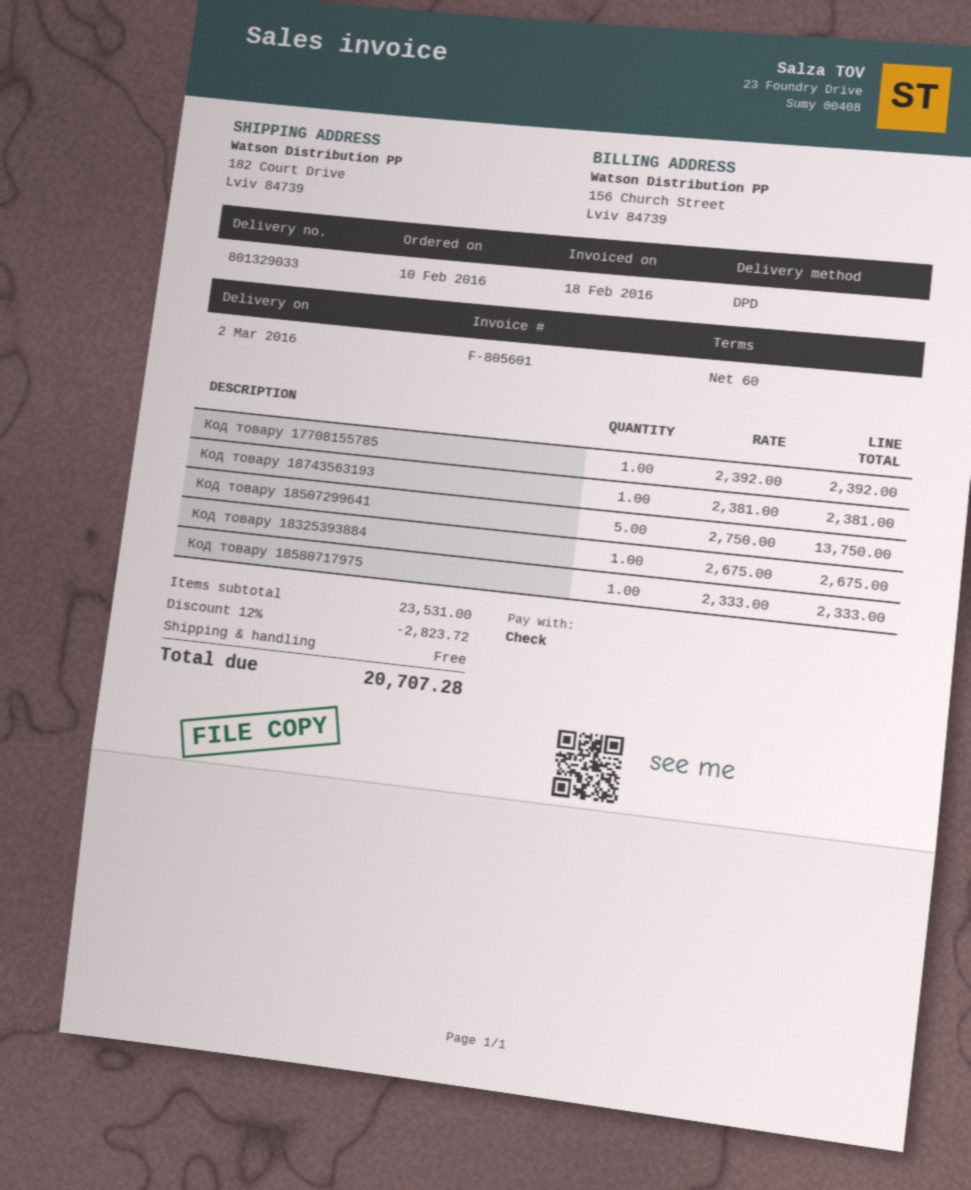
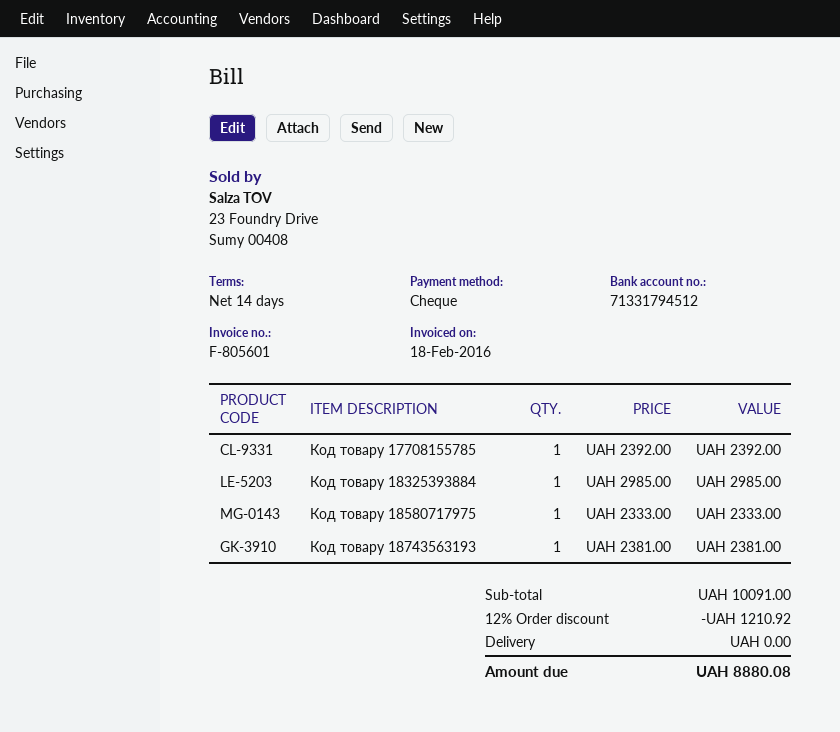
payment terms: 60 days -> 14 days
Код товару 18507299641: 5 x 2750.00 = 13750.00 -> none
Код товару 18325393884: 1 x 2675.00 = 2675.00 -> 1 x 2985.00 = 2985.00
subtotal: 23531.00 -> 10091.00
discount: 12% = 2823.72 -> 12% = 1210.92
total: 20707.28 -> 8880.08

